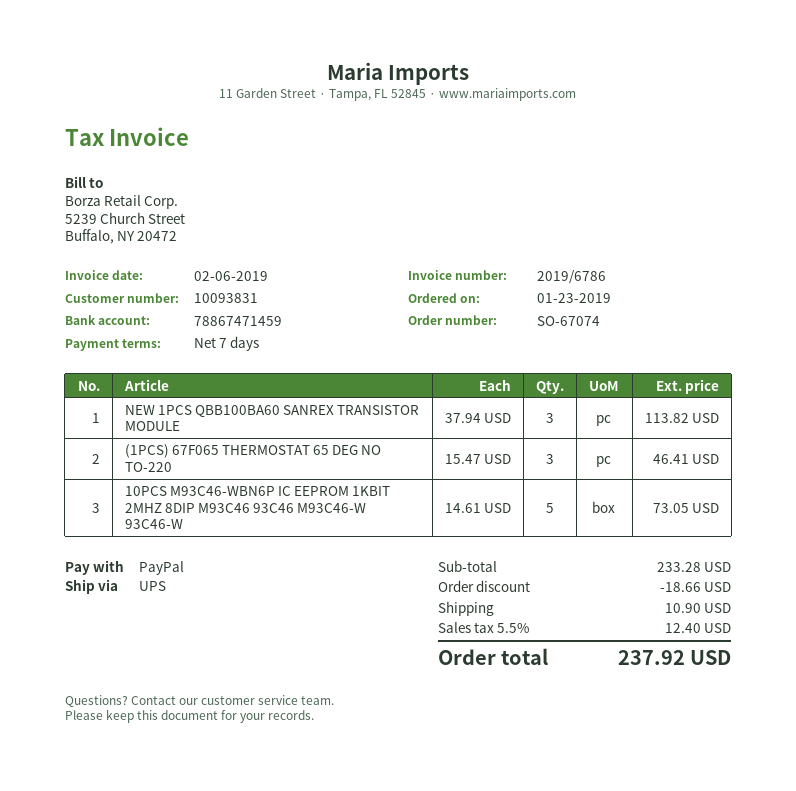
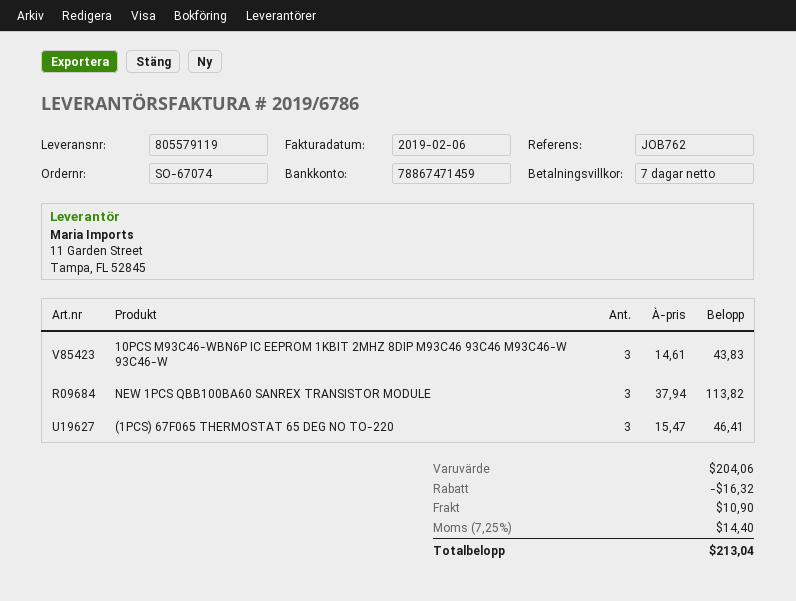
10PCS M93C46-WBN6P IC EEPROM 1KBIT 2MHZ 8DIP M93C46 93C46 M93C46-W 93C46-W: 5 x 14.61 = 73.05 -> 3 x 14.61 = 43.83
subtotal: 233.28 -> 204.06
discount: 18.66 -> 16.32
tax: 5.5% = 12.40 -> 7.25% = 14.40
total: 237.92 -> 213.04

